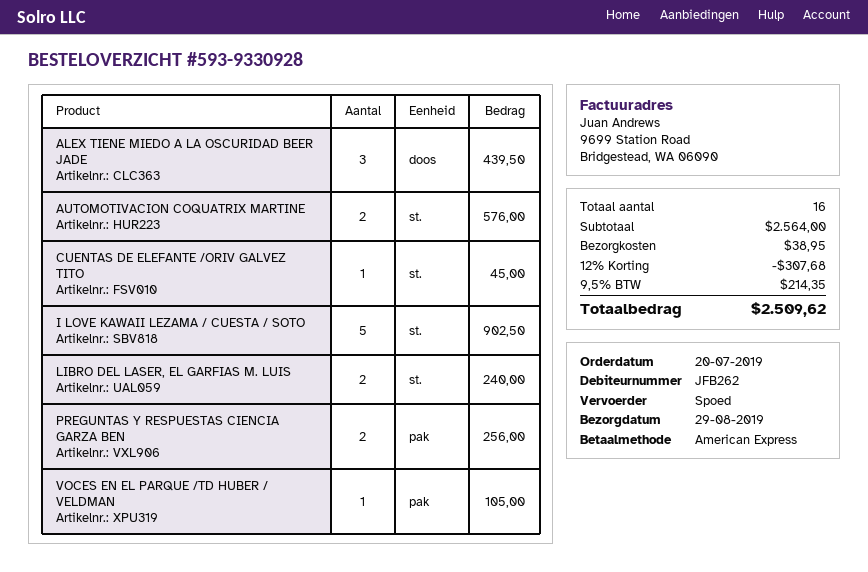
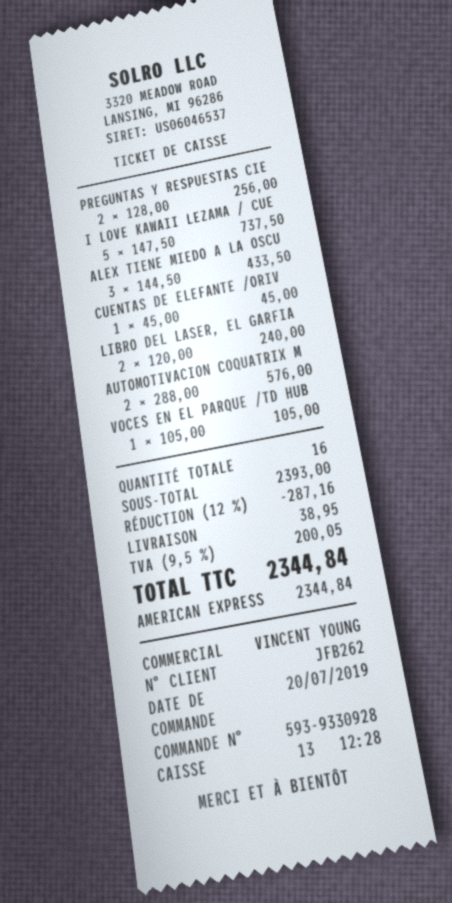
ALEX TIENE MIEDO A LA OSCURIDAD BEER JADE: 3 for 439.50 -> 3 for 433.50
I LOVE KAWAII LEZAMA / CUESTA / SOTO: 5 for 902.50 -> 5 for 737.50
subtotal: 2564.00 -> 2393.00
discount: 12% = 307.68 -> 12% = 287.16
tax: 9.5% = 214.35 -> 9.5% = 200.05
total: 2509.62 -> 2344.84

